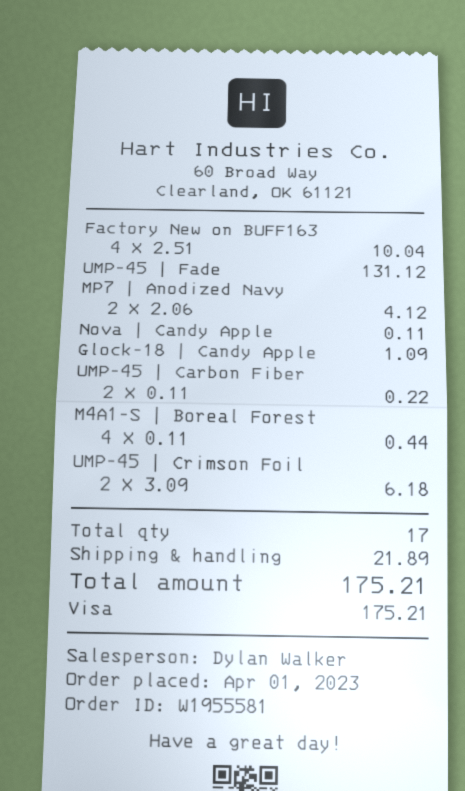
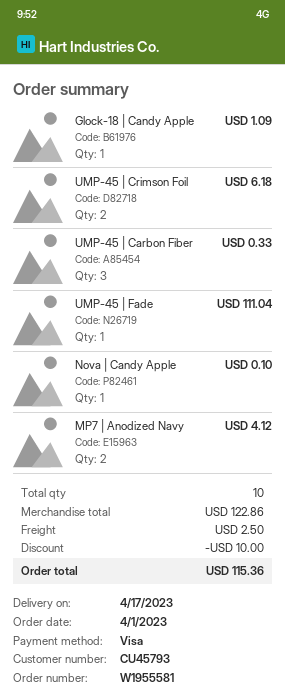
Factory New on BUFF163: 4 for 10.04 -> none
UMP-45 | Fade: 1 for 131.12 -> 1 for 111.04
Nova | Candy Apple: 1 for 0.11 -> 1 for 0.10
UMP-45 | Carbon Fiber: 2 for 0.22 -> 3 for 0.33
M4A1-S | Boreal Forest: 4 for 0.44 -> none
total quantity: 17 -> 10
discount: none -> 10.00
shipping: 21.89 -> 2.50
total: 175.21 -> 115.36

